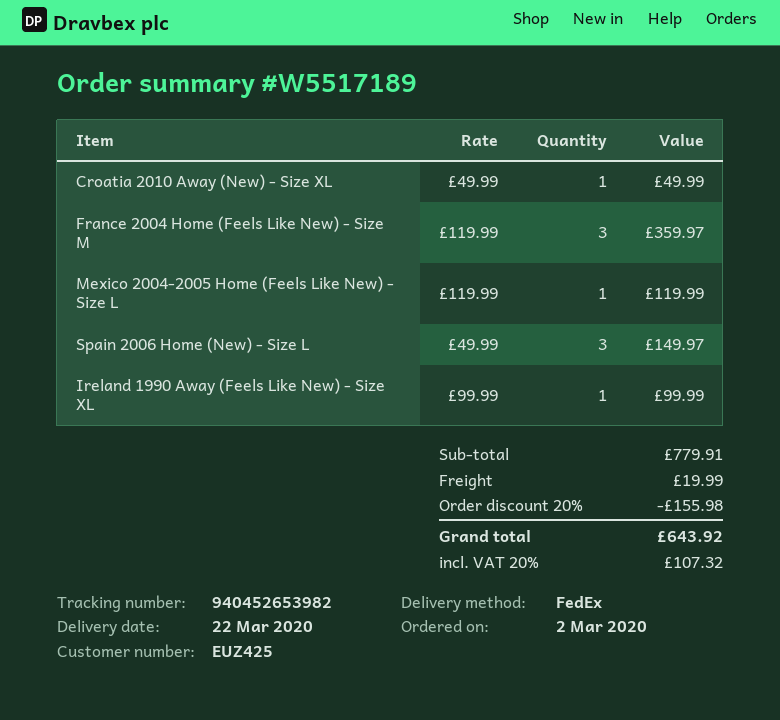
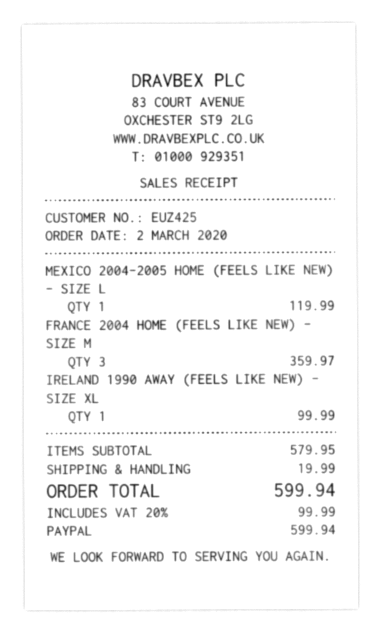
Croatia 2010 Away (New) - Size XL: 1 for 49.99 -> none
Spain 2006 Home (New) - Size L: 3 for 149.97 -> none
subtotal: 779.91 -> 579.95
discount: 20% = 155.98 -> none
tax: 20% = 107.32 -> 20% = 99.99
total: 643.92 -> 599.94

